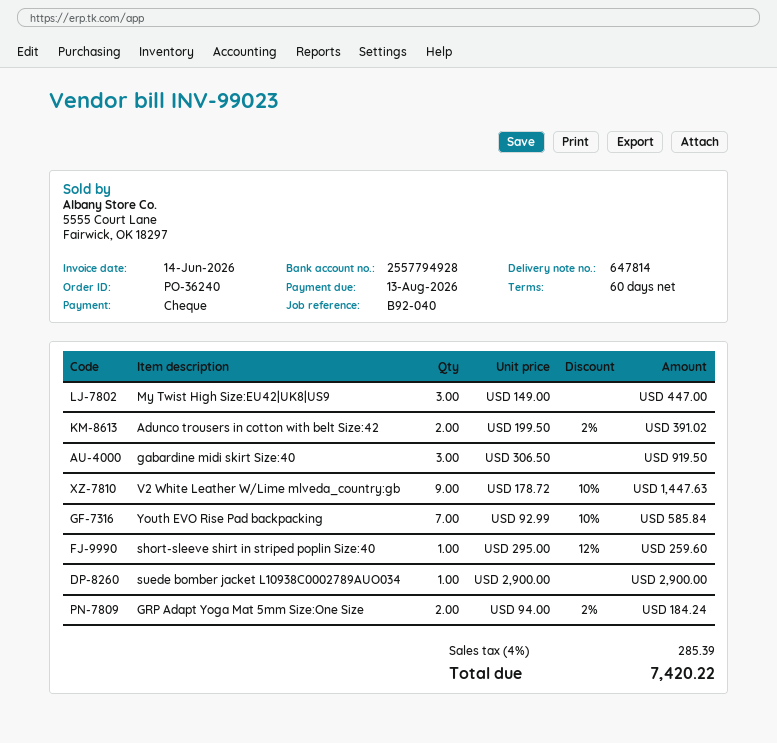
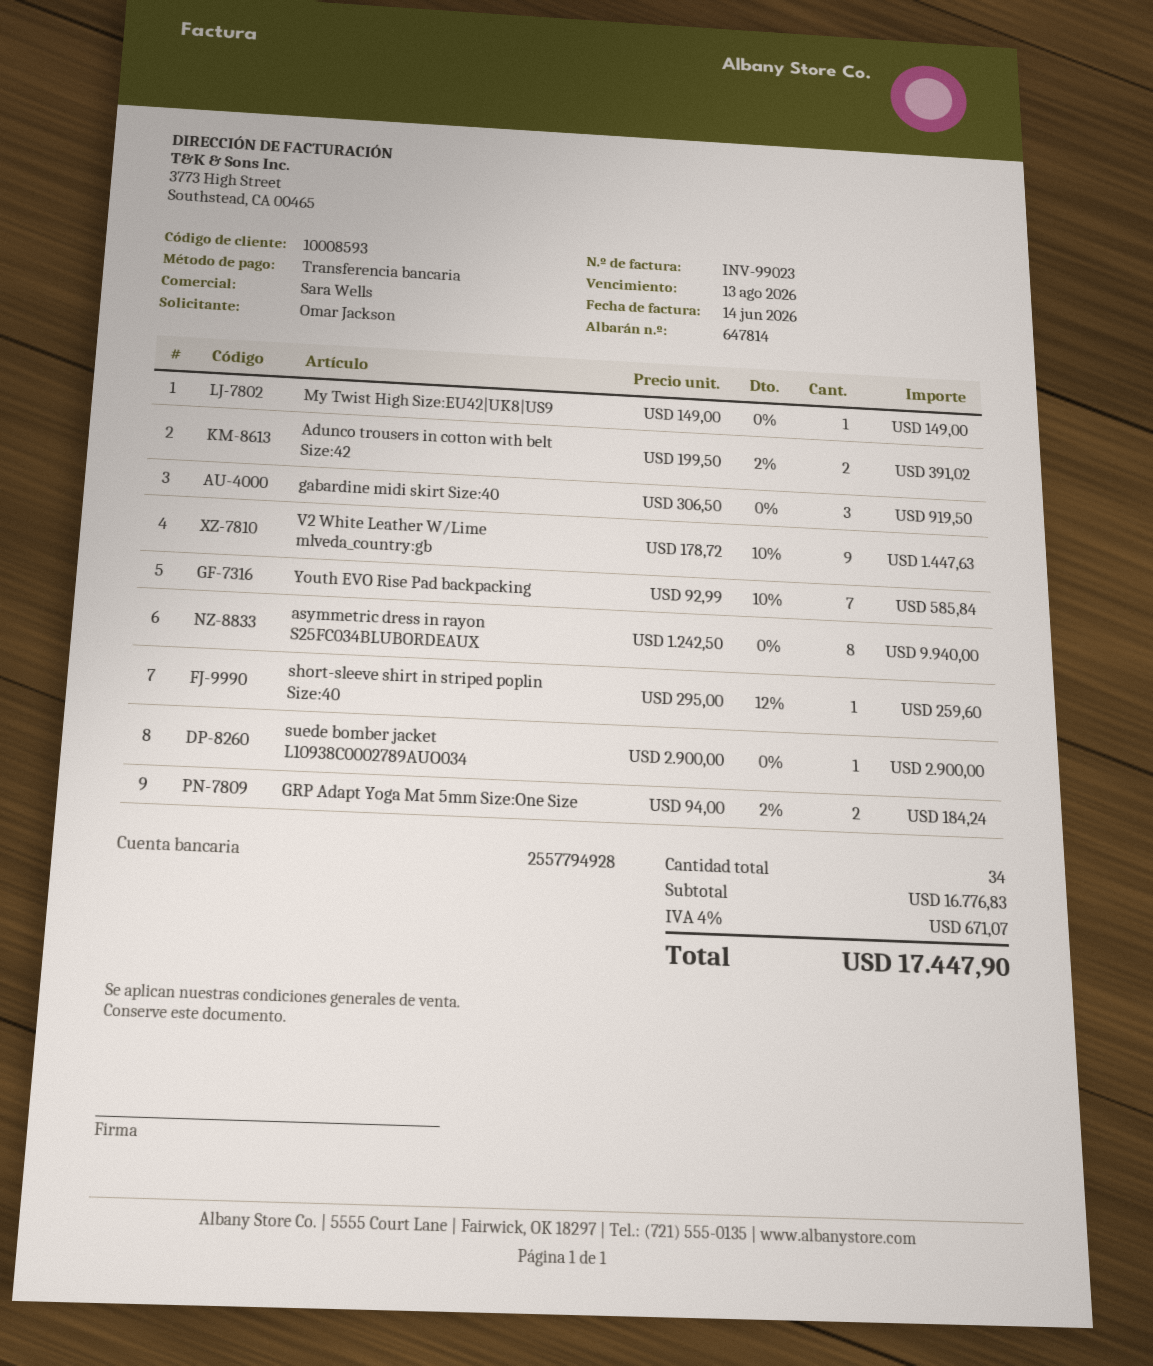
payment method: cheque -> bank transfer
My Twist High Size:EU42|UK8|US9: 3 x 149.00 = 447.00 -> 1 x 149.00 = 149.00
asymmetric dress in rayon S25FC034BLUBORDEAUX: none -> 8 x 1242.50 = 9940.00
tax: 4% = 285.39 -> 4% = 671.07
total: 7420.22 -> 17447.90

